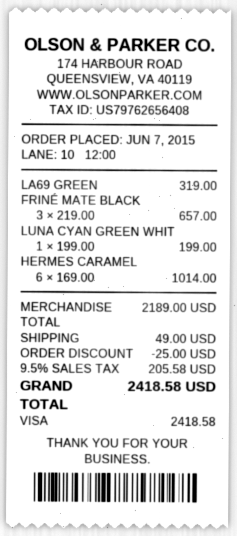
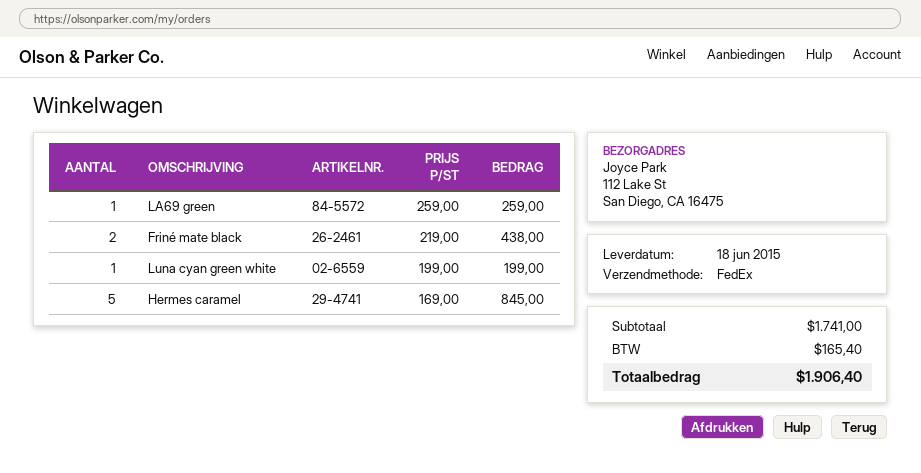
LA69 GREEN: 1 x 319.00 = 319.00 -> 1 x 259.00 = 259.00
FRINÉ MATE BLACK: 3 x 219.00 = 657.00 -> 2 x 219.00 = 438.00
HERMES CARAMEL: 6 x 169.00 = 1014.00 -> 5 x 169.00 = 845.00
subtotal: 2189.00 -> 1741.00
discount: 25.00 -> none
shipping: 49.00 -> none
tax: 205.58 -> 165.40
total: 2418.58 -> 1906.40

